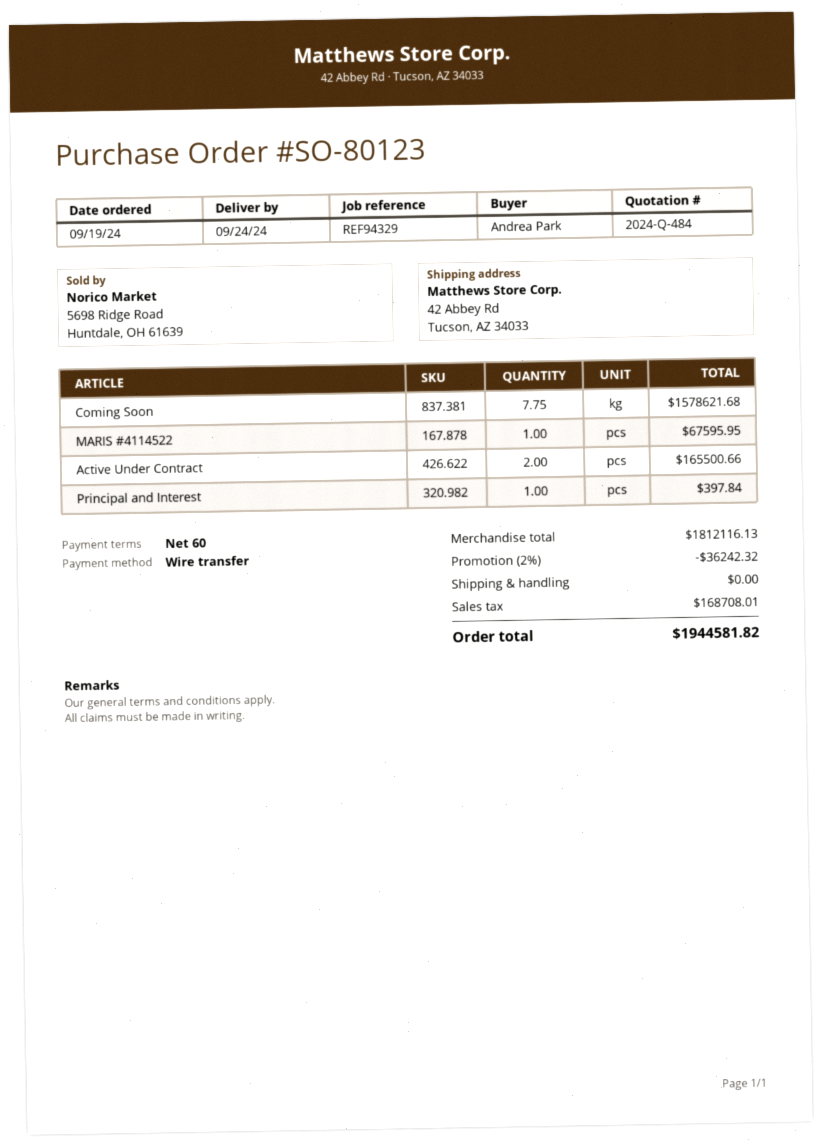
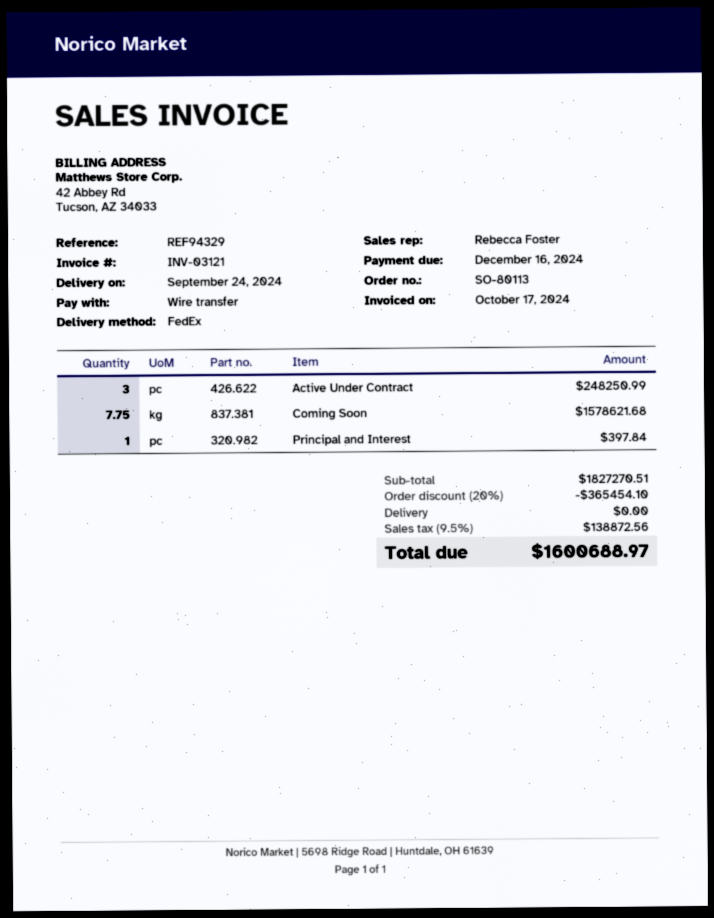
order number: SO-80123 -> SO-80113
MARIS #4114522: 1 for 67595.95 -> none
Active Under Contract: 2 for 165500.66 -> 3 for 248250.99
subtotal: 1812116.13 -> 1827270.51
discount: 2% = 36242.32 -> 20% = 365454.10
tax: 168708.01 -> 138872.56
total: 1944581.82 -> 1600688.97

